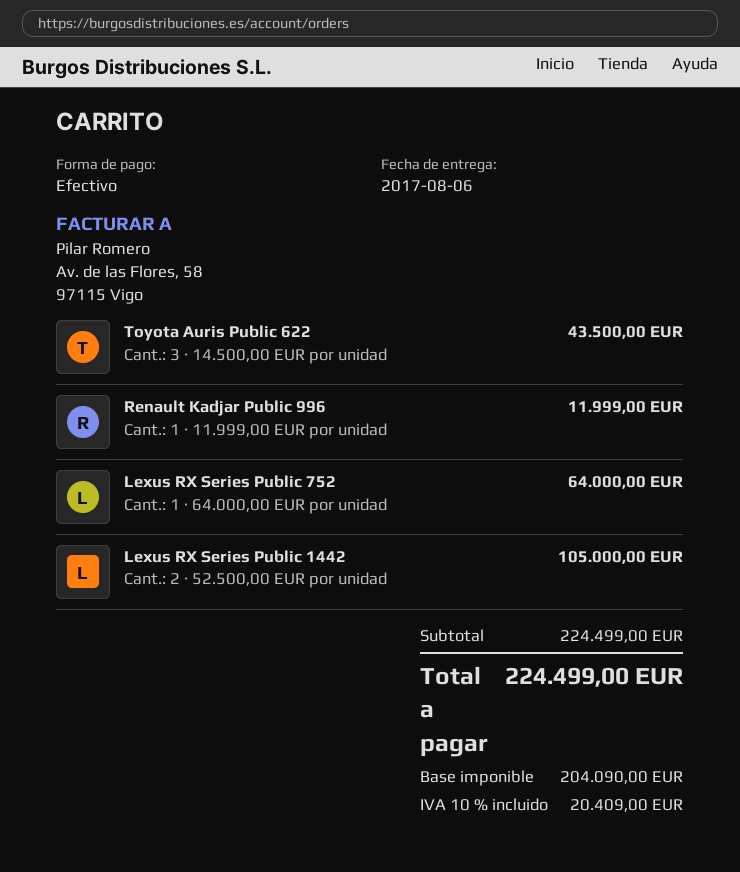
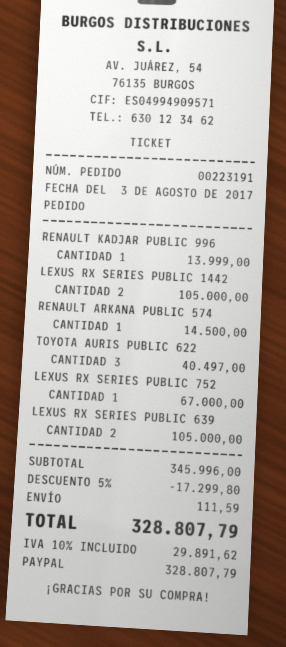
payment method: cash -> PayPal
Toyota Auris Public 622: 3 for 43500.00 -> 3 for 40497.00
Renault Kadjar Public 996: 1 for 11999.00 -> 1 for 13999.00
Lexus RX Series Public 752: 1 for 64000.00 -> 1 for 67000.00
RENAULT ARKANA PUBLIC 574: none -> 1 for 14500.00
LEXUS RX SERIES PUBLIC 639: none -> 2 for 105000.00
subtotal: 224499.00 -> 345996.00
discount: none -> 5% = 17299.80
shipping: none -> 111.59
tax: 10% = 20409.00 -> 10% = 29891.62
total: 224499.00 -> 328807.79

